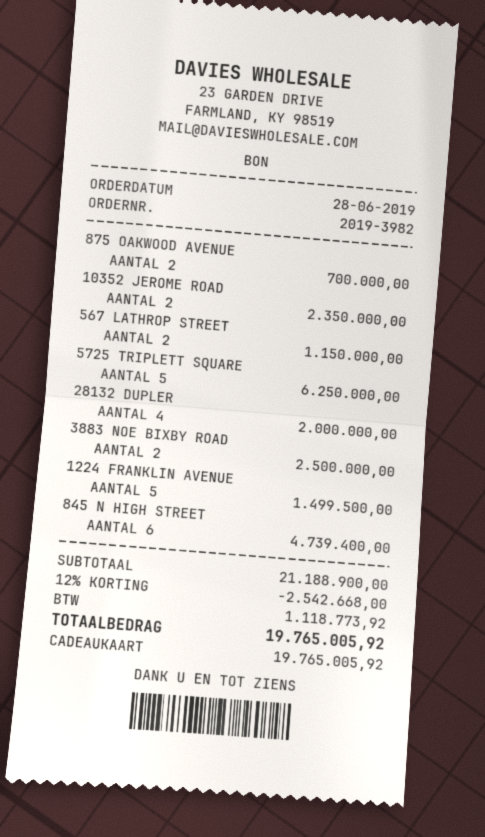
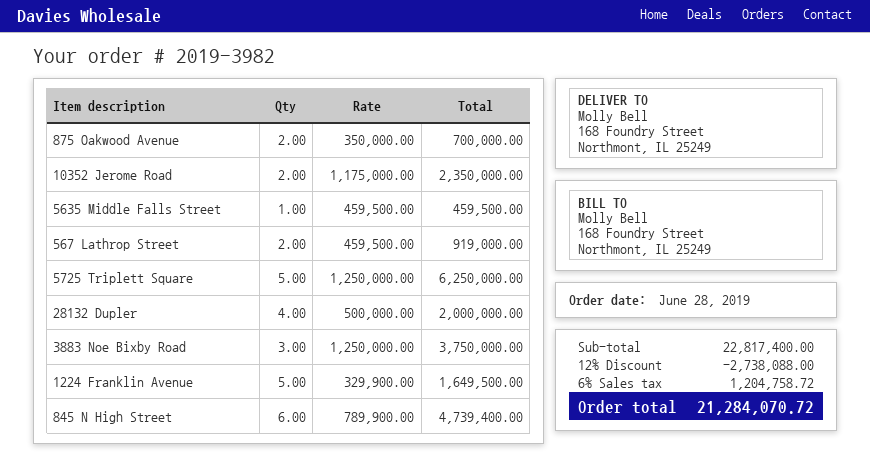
567 LATHROP STREET: 2 for 1150000.00 -> 2 for 919000.00
3883 NOE BIXBY ROAD: 2 for 2500000.00 -> 3 for 3750000.00
1224 FRANKLIN AVENUE: 5 for 1499500.00 -> 5 for 1649500.00
5635 Middle Falls Street: none -> 1 for 459500.00
subtotal: 21188900.00 -> 22817400.00
discount: 12% = 2542668.00 -> 12% = 2738088.00
tax: 1118773.92 -> 1204758.72
total: 19765005.92 -> 21284070.72

